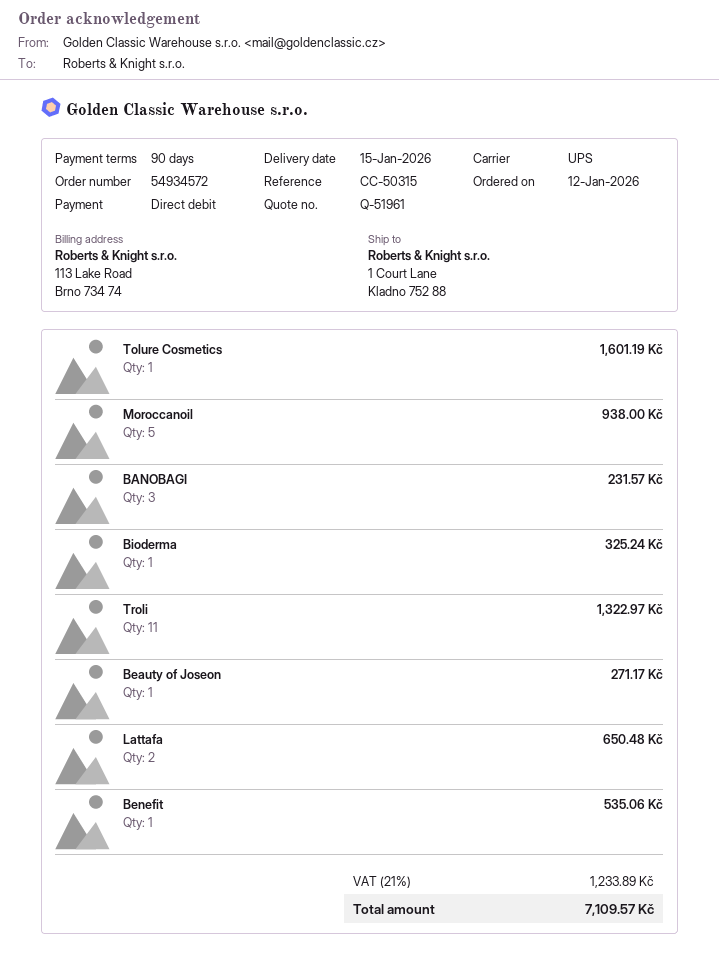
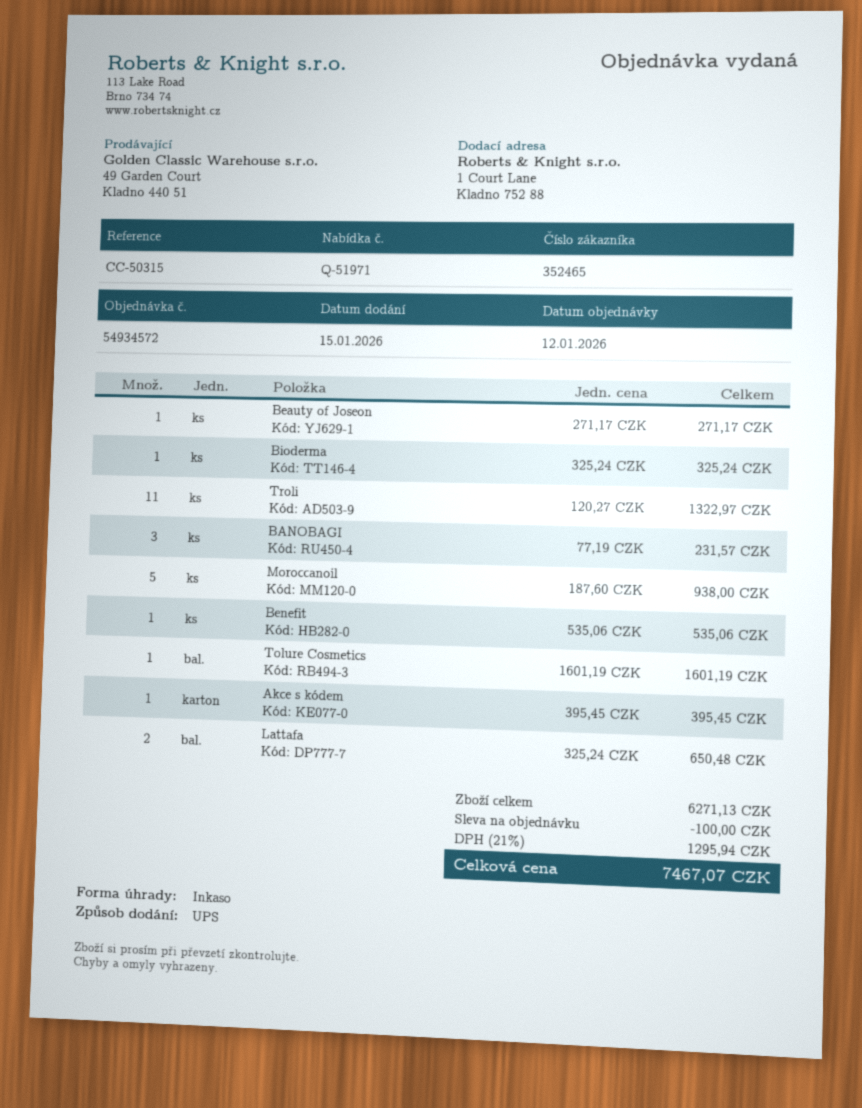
quote number: Q-51961 -> Q-51971
Akce s kódem: none -> 1 for 395.45
discount: none -> 100.00
tax: 21% = 1233.89 -> 21% = 1295.94
total: 7109.57 -> 7467.07

